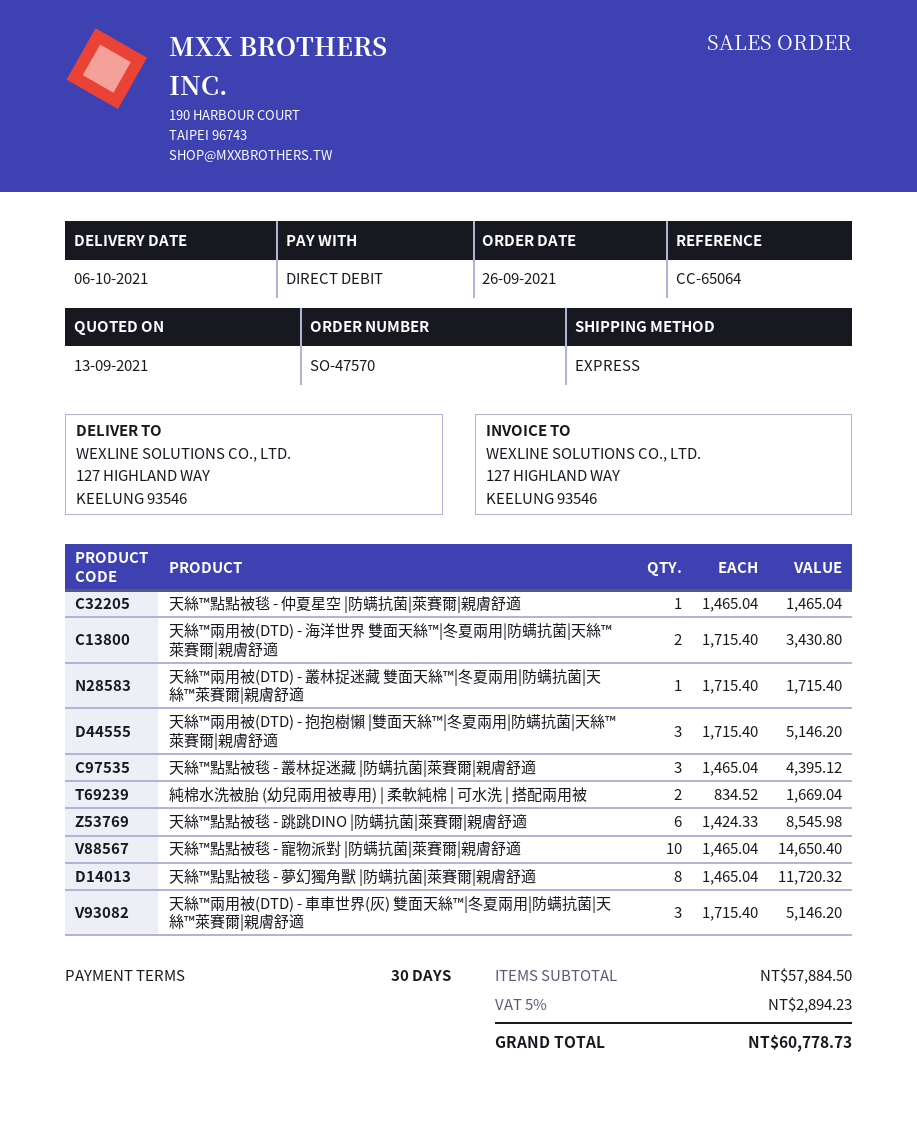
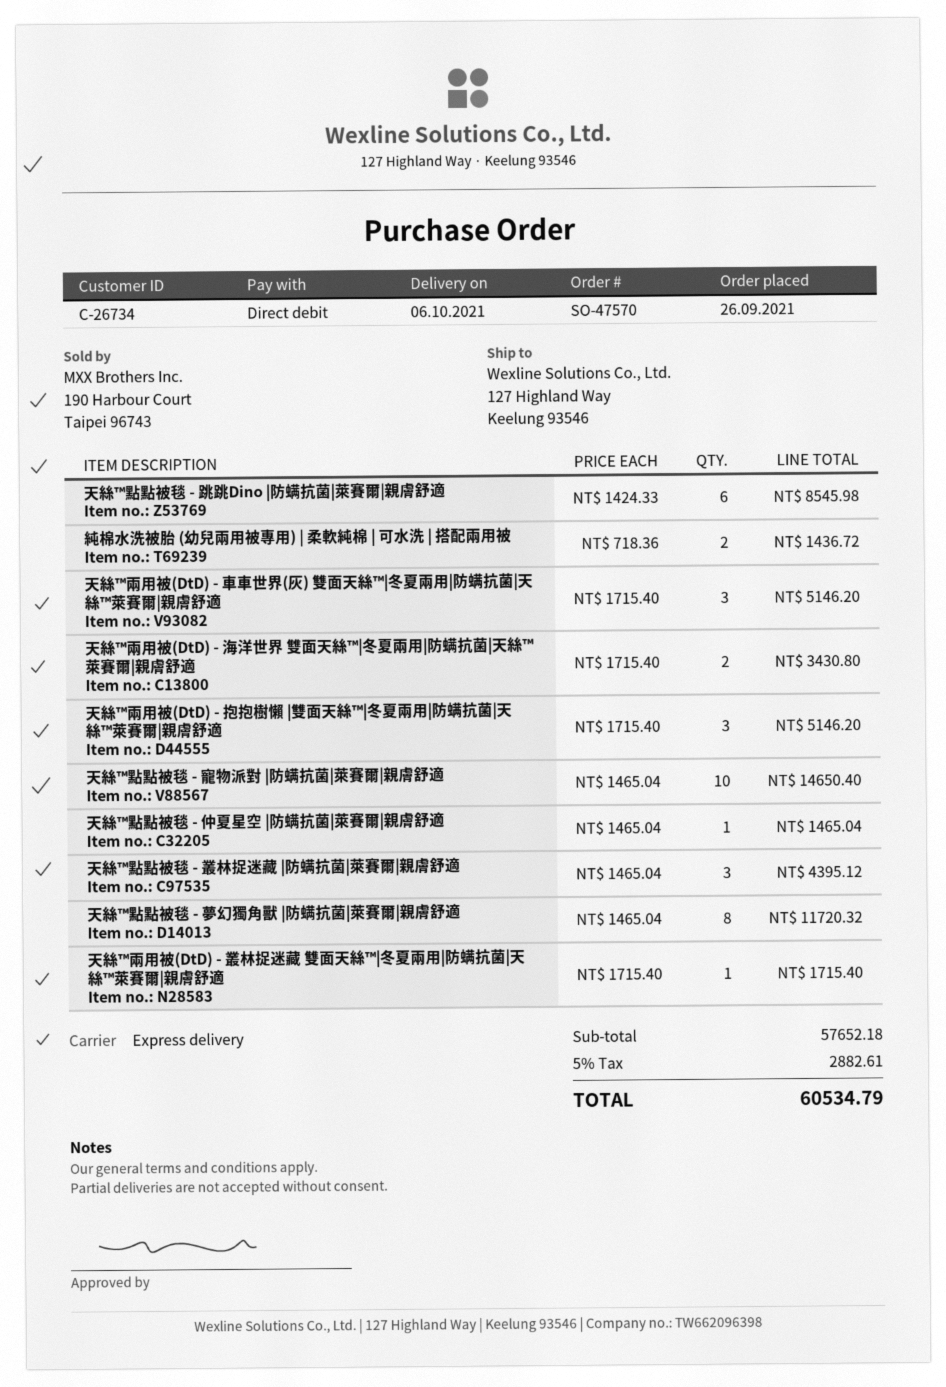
純棉水洗被胎 (幼兒兩用被專用) | 柔軟純棉 | 可水洗 | 搭配兩用被: 2 x 834.52 = 1669.04 -> 2 x 718.36 = 1436.72
subtotal: 57884.50 -> 57652.18
tax: 5% = 2894.23 -> 5% = 2882.61
total: 60778.73 -> 60534.79

